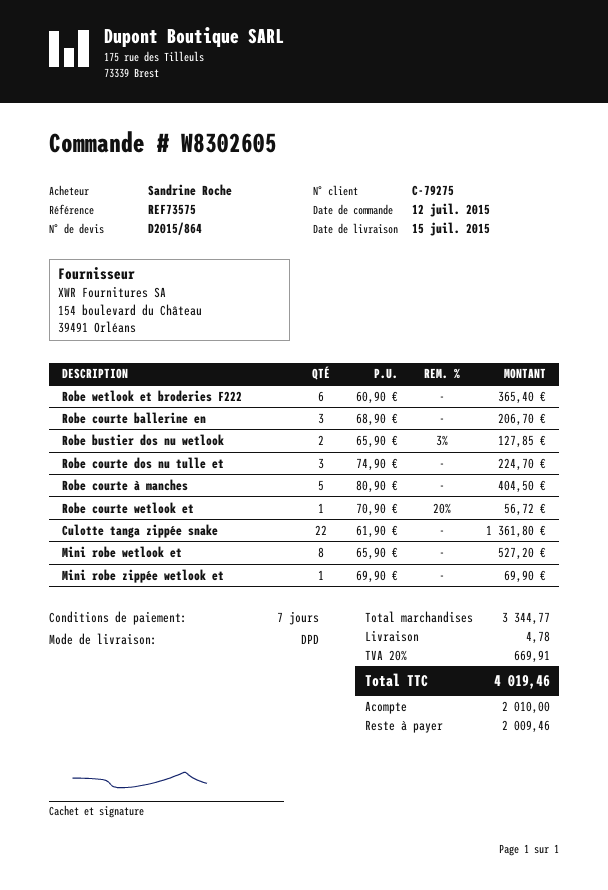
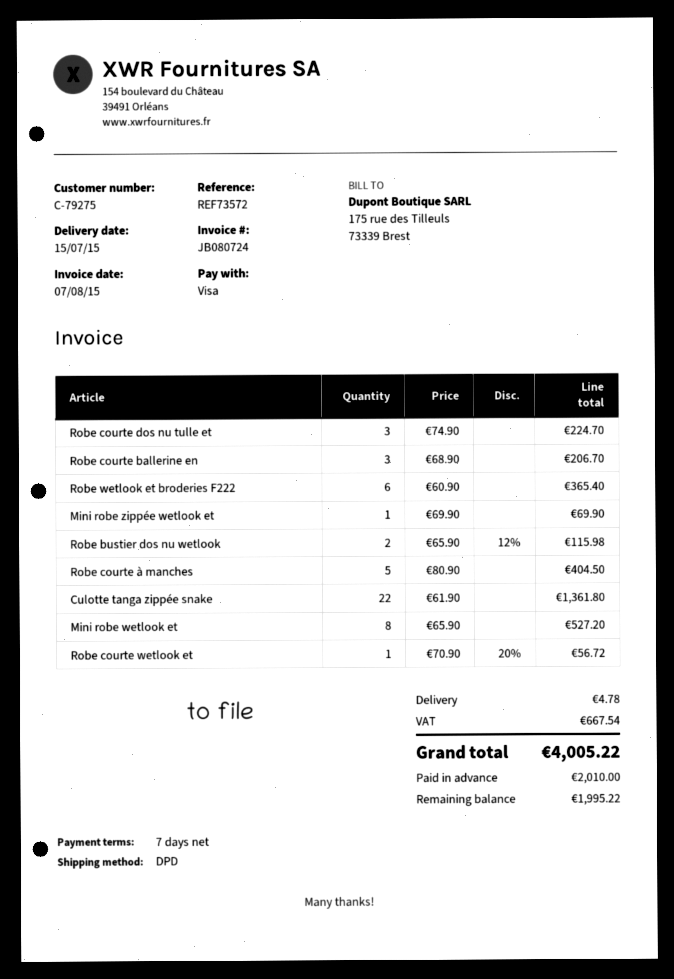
reference: REF73575 -> REF73572
Robe bustier dos nu wetlook: 2 x 65.90 - 3% = 127.85 -> 2 x 65.90 - 12% = 115.98
tax: 669.91 -> 667.54
total: 4019.46 -> 4005.22
balance: 2009.46 -> 1995.22

